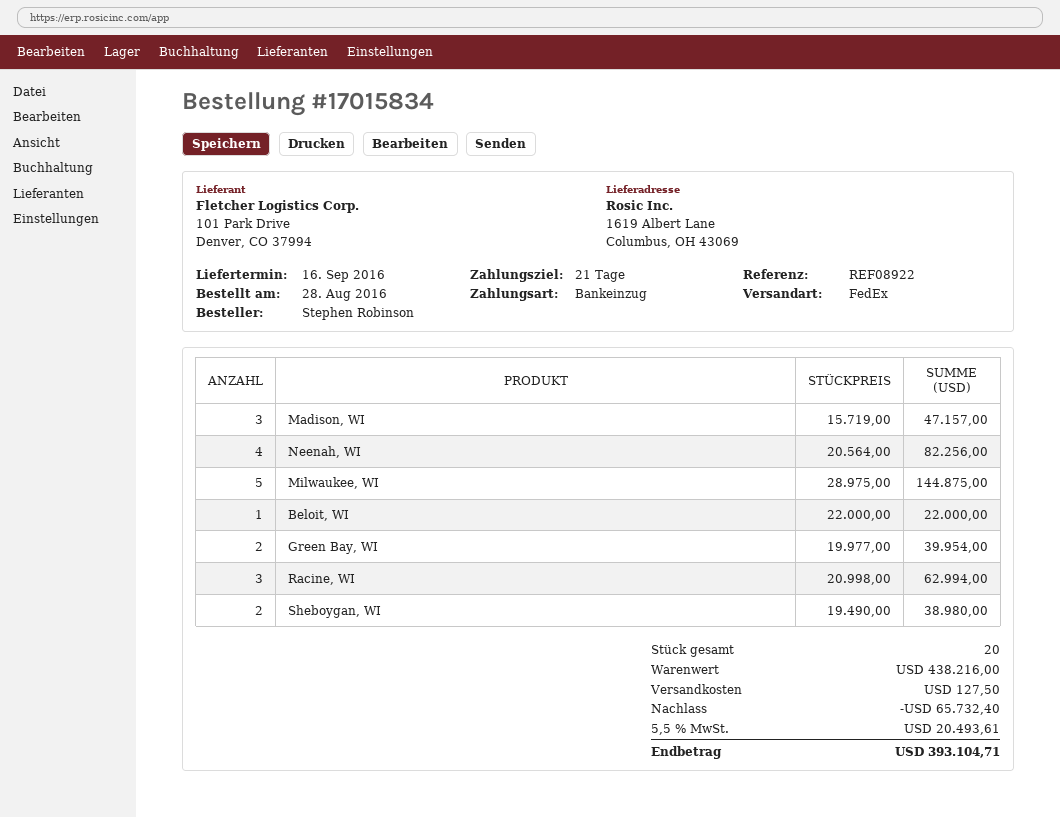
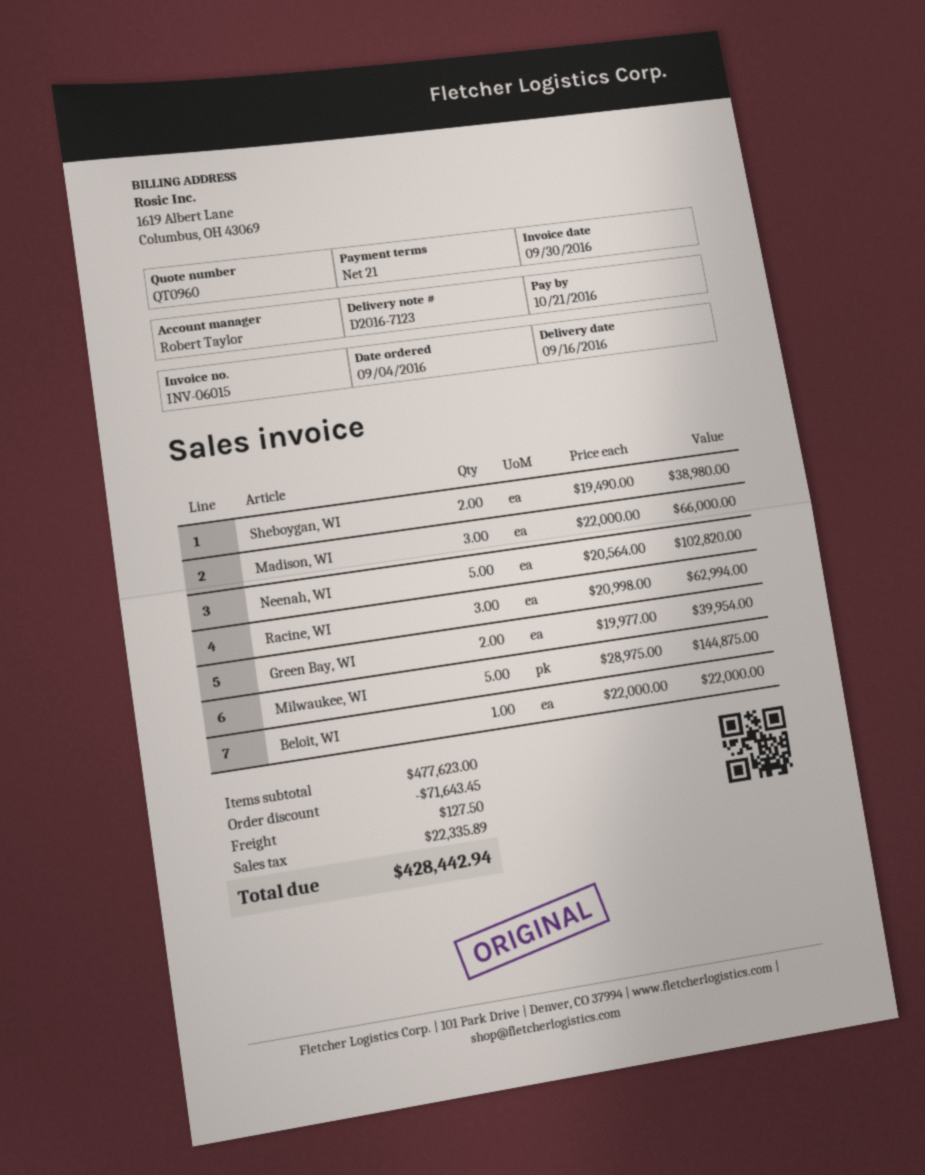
order date: 2016-08-28 -> 2016-09-04
Madison, WI: 3 x 15719.00 = 47157.00 -> 3 x 22000.00 = 66000.00
Neenah, WI: 4 x 20564.00 = 82256.00 -> 5 x 20564.00 = 102820.00
subtotal: 438216.00 -> 477623.00
discount: 65732.40 -> 71643.45
tax: 20493.61 -> 22335.89
total: 393104.71 -> 428442.94

